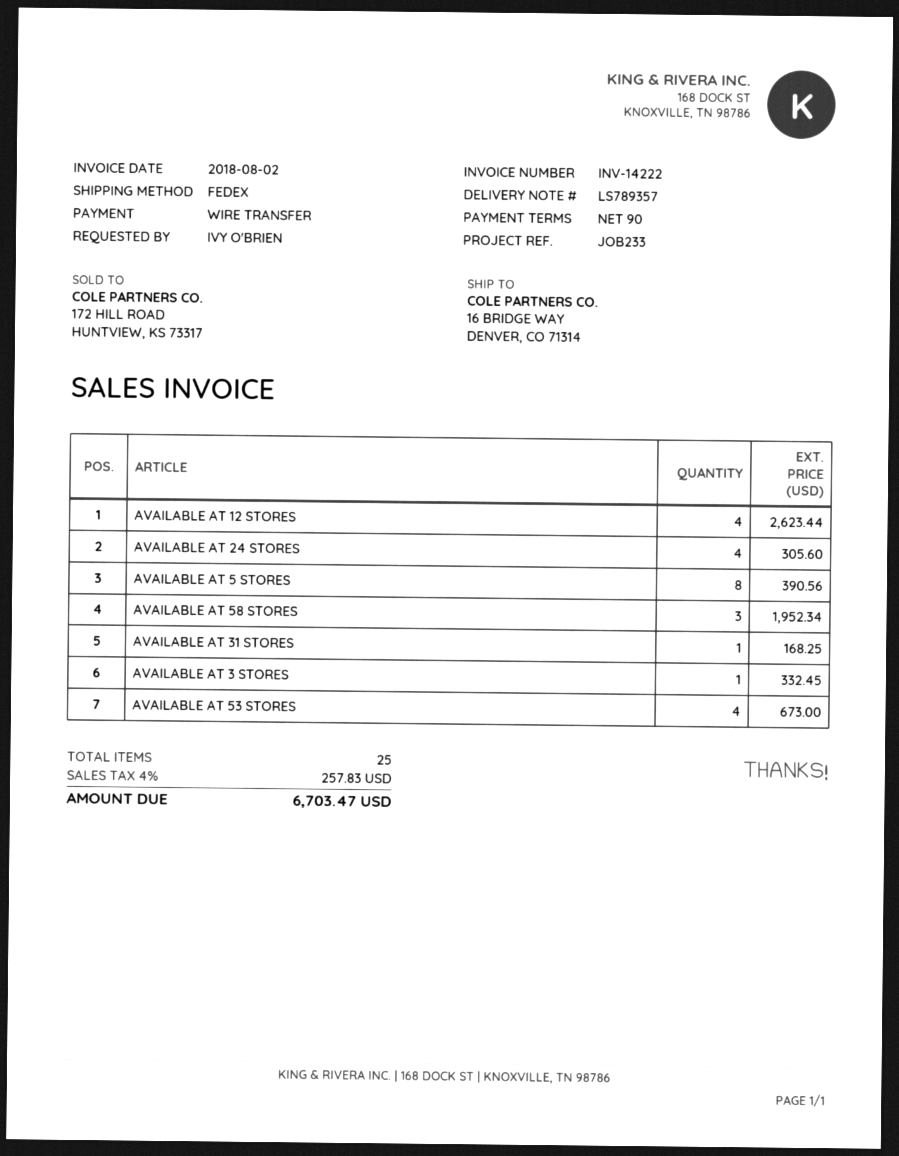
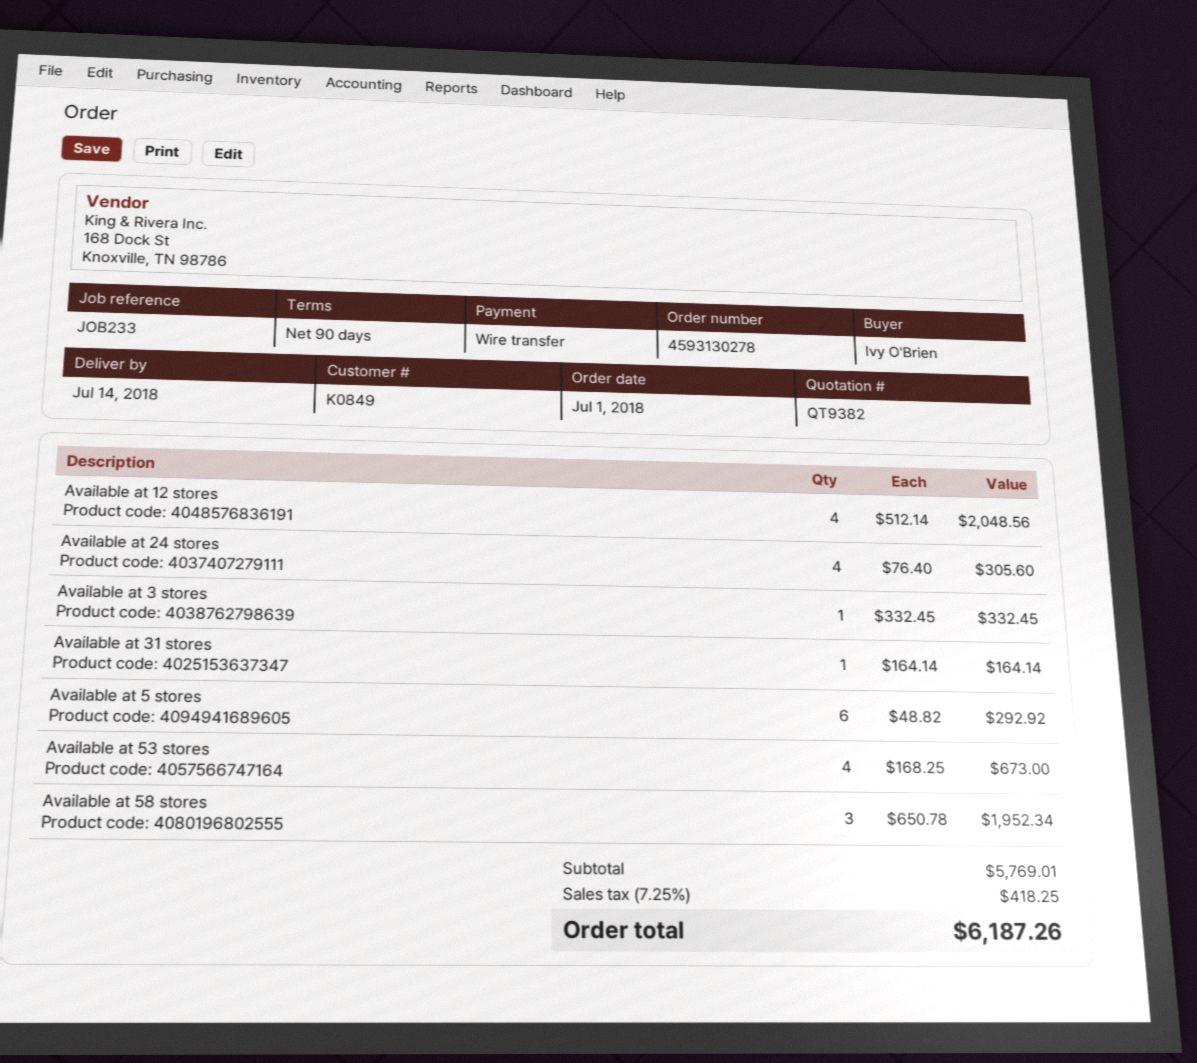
AVAILABLE AT 12 STORES: 4 for 2623.44 -> 4 for 2048.56
AVAILABLE AT 5 STORES: 8 for 390.56 -> 6 for 292.92
AVAILABLE AT 31 STORES: 1 for 168.25 -> 1 for 164.14
tax: 4% = 257.83 -> 7.25% = 418.25
total: 6703.47 -> 6187.26

